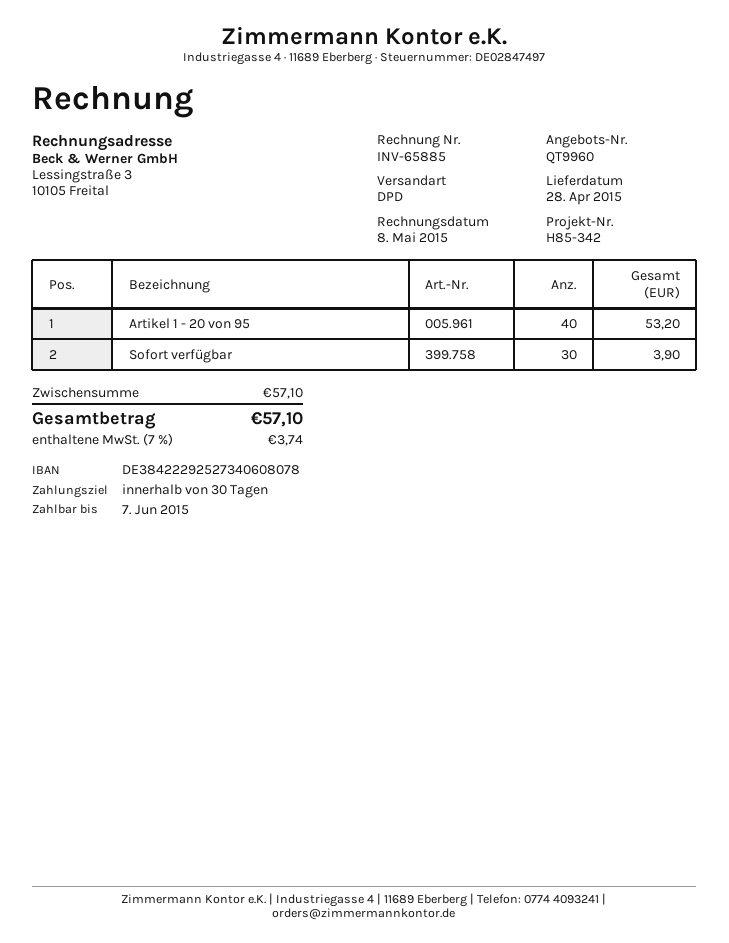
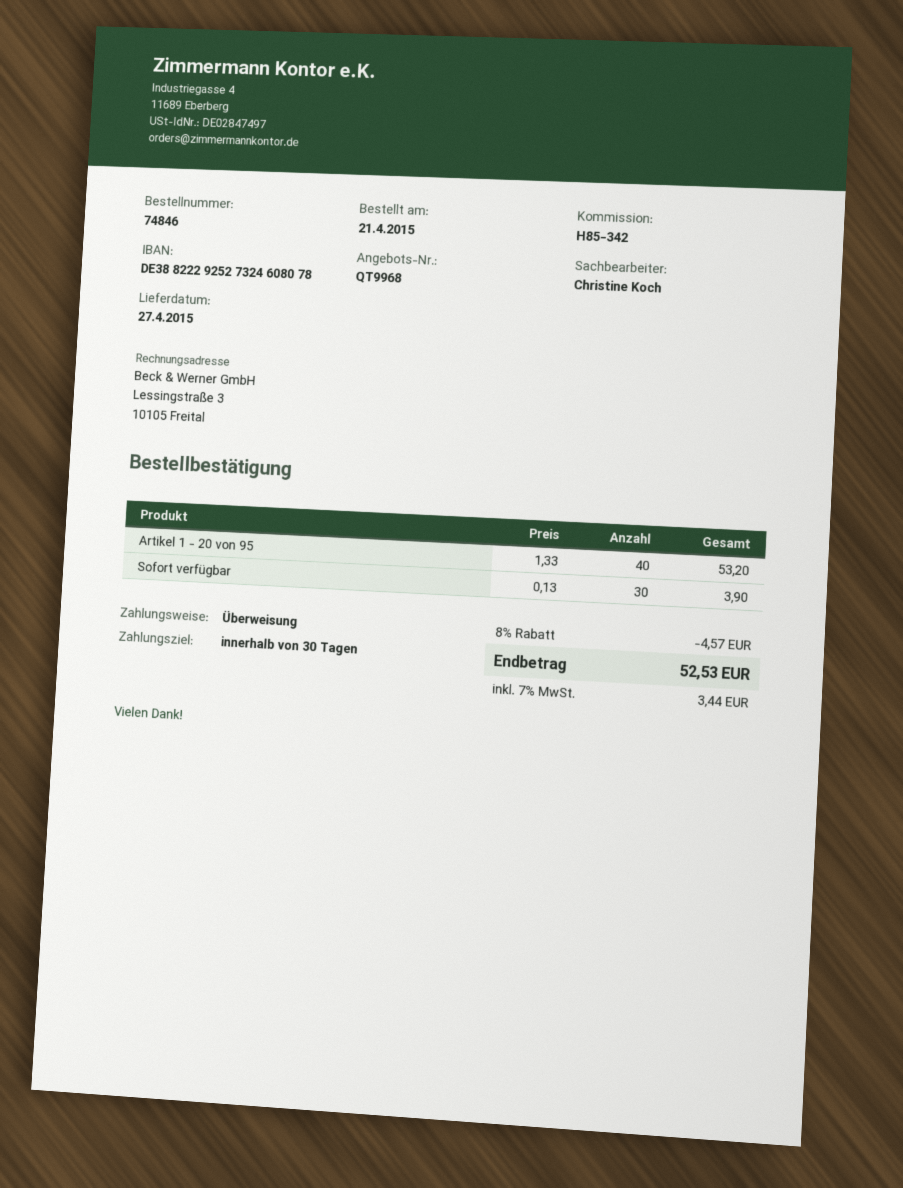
quote number: QT9960 -> QT9968
delivery date: 2015-04-28 -> 2015-04-27
bank account: DE38422292527340608078 -> DE38822292527324608078
discount: none -> 8% = 4.57
tax: 7% = 3.74 -> 7% = 3.44
total: 57.10 -> 52.53

